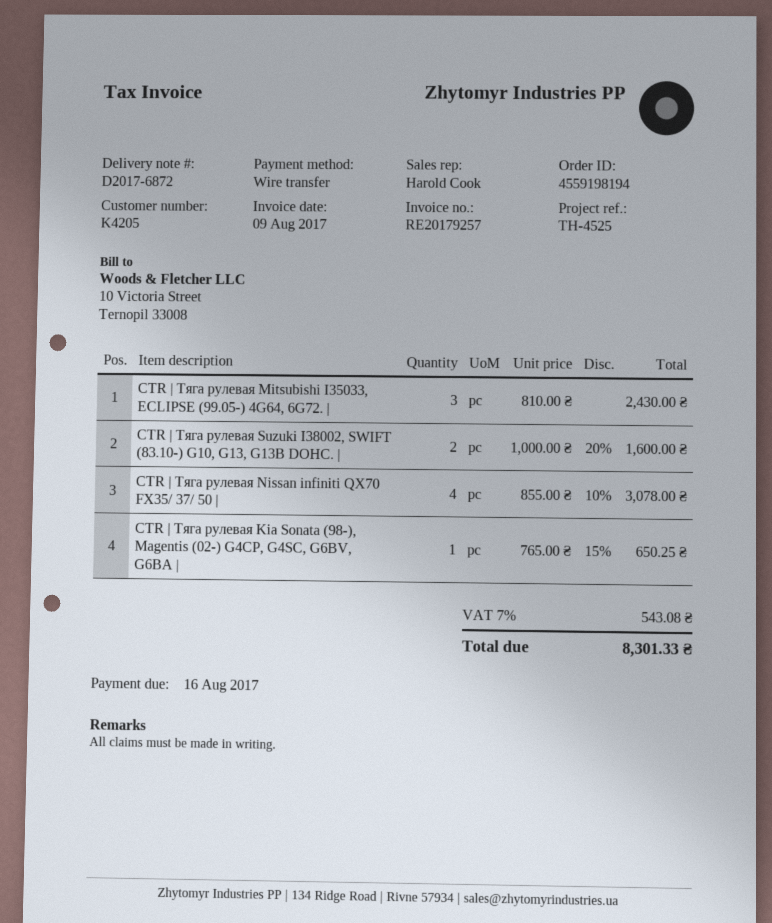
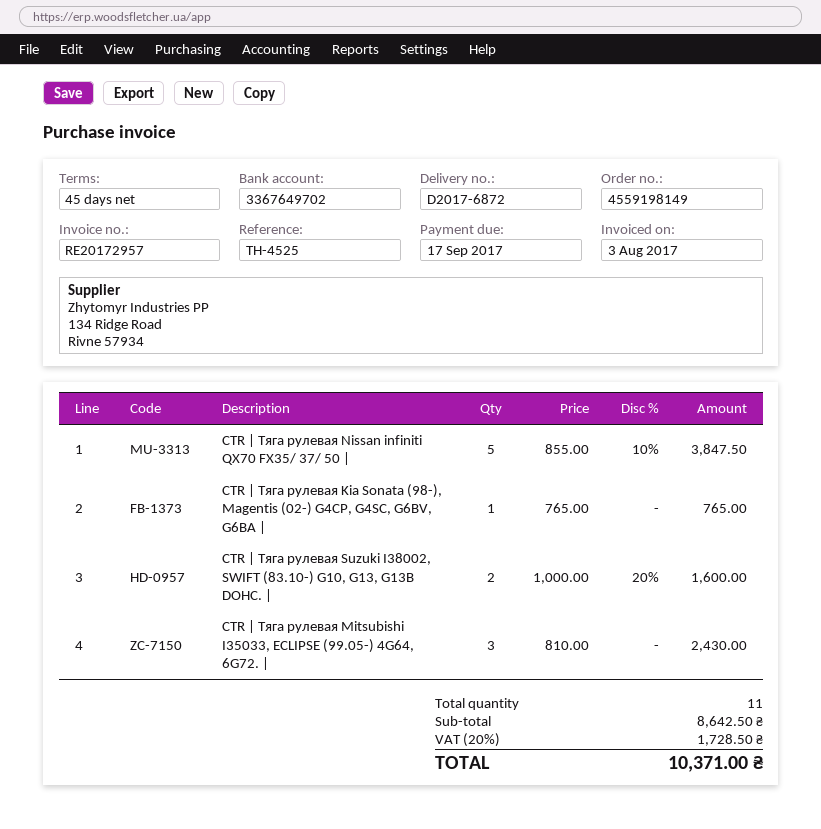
order number: 4559198194 -> 4559198149
invoice number: RE20179257 -> RE20172957
invoice date: 2017-08-09 -> 2017-08-03
due date: 2017-08-16 -> 2017-09-17
CTR | Тяга рулевая Nissan infiniti QX70 FX35/ 37/ 50 |: 4 x 855.00 - 10% = 3078.00 -> 5 x 855.00 - 10% = 3847.50
CTR | Тяга рулевая Kia Sonata (98-), Magentis (02-) G4CP, G4SC, G6BV, G6BA |: 1 x 765.00 - 15% = 650.25 -> 1 x 765.00 = 765.00
tax: 7% = 543.08 -> 20% = 1728.50
total: 8301.33 -> 10371.00

